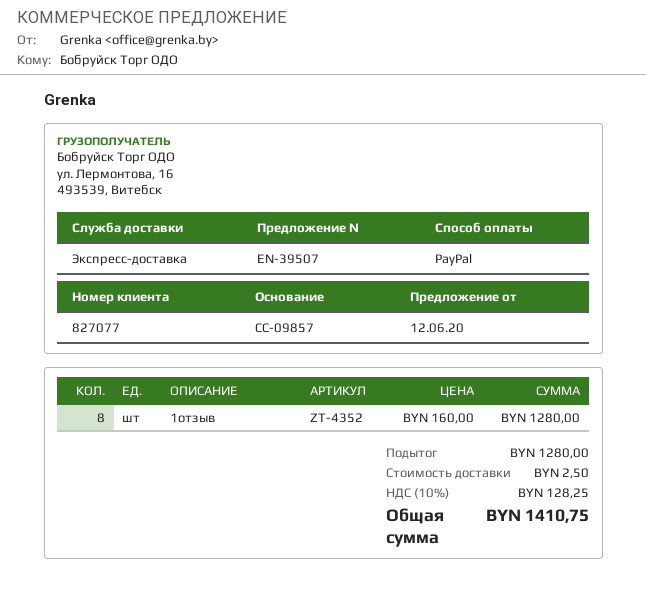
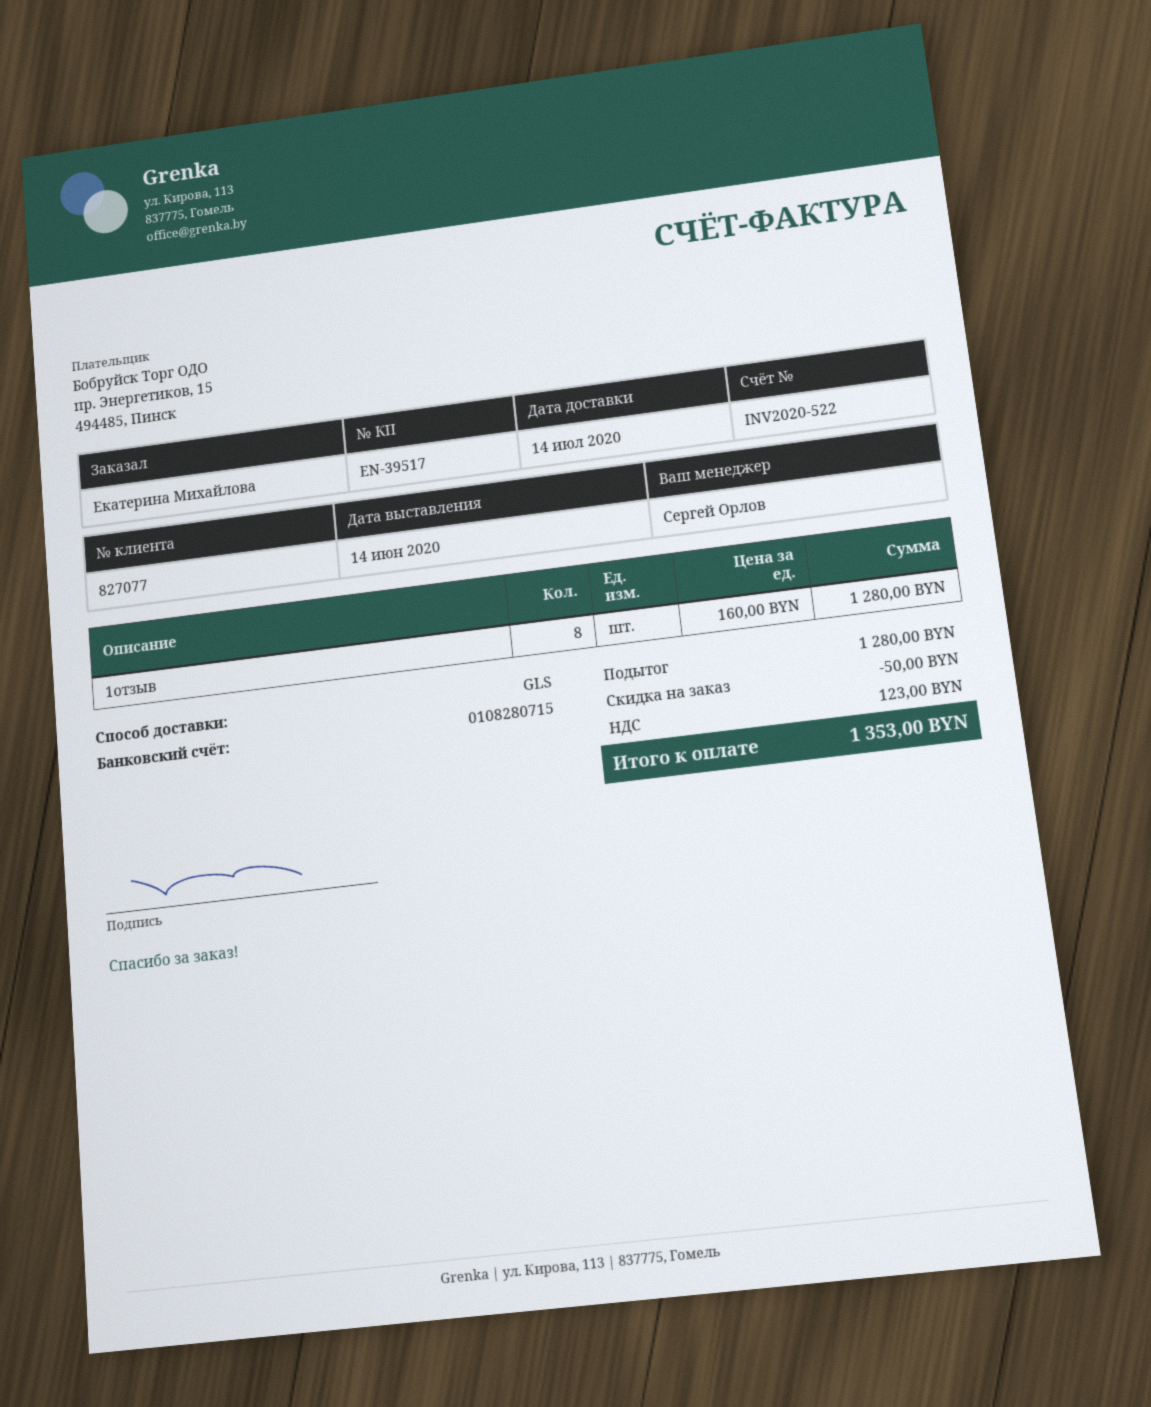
quote number: EN-39507 -> EN-39517
shipping method: express -> GLS
discount: none -> 50.00
shipping: 2.50 -> none
tax: 128.25 -> 123.00
total: 1410.75 -> 1353.00

